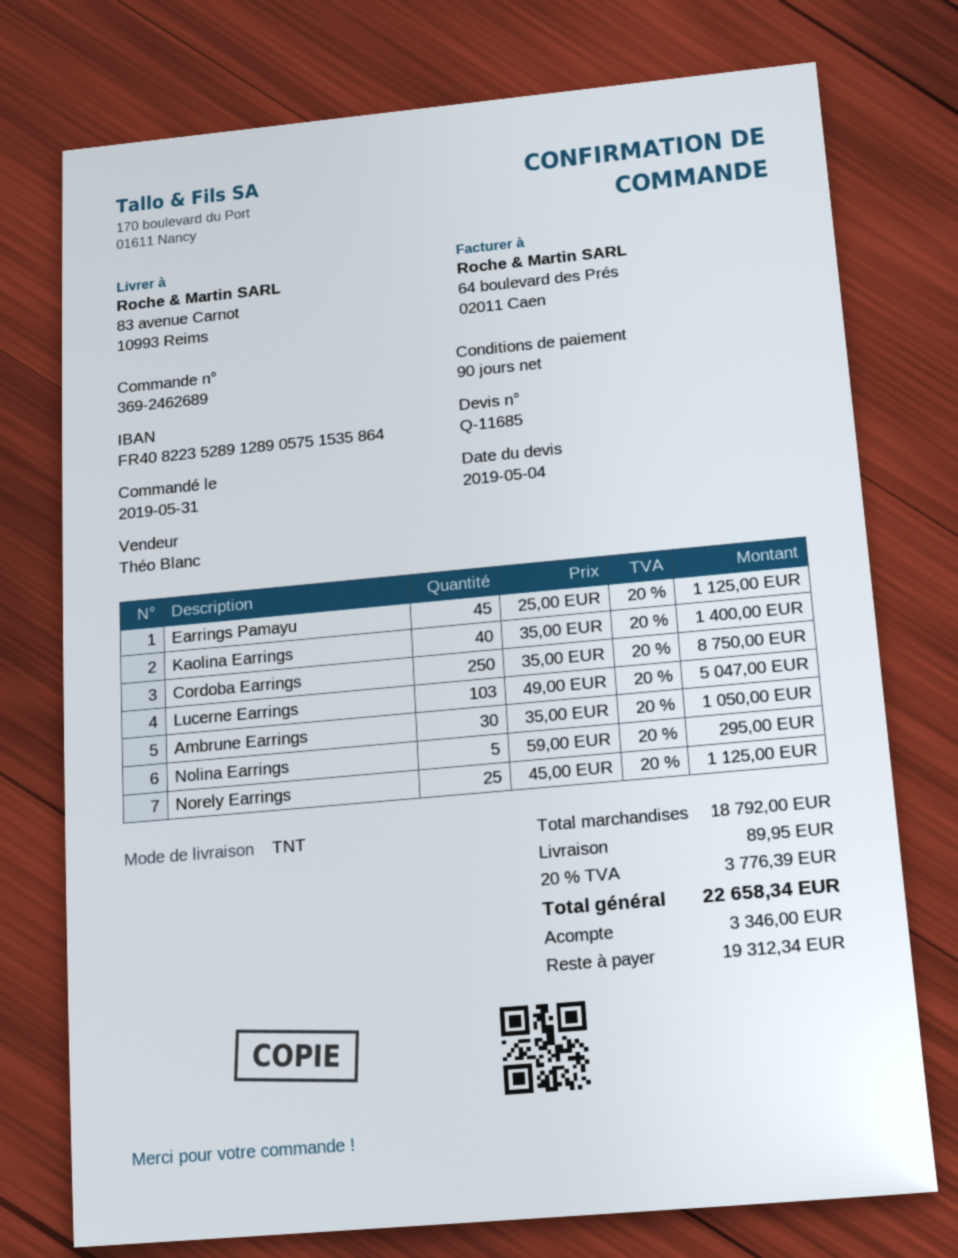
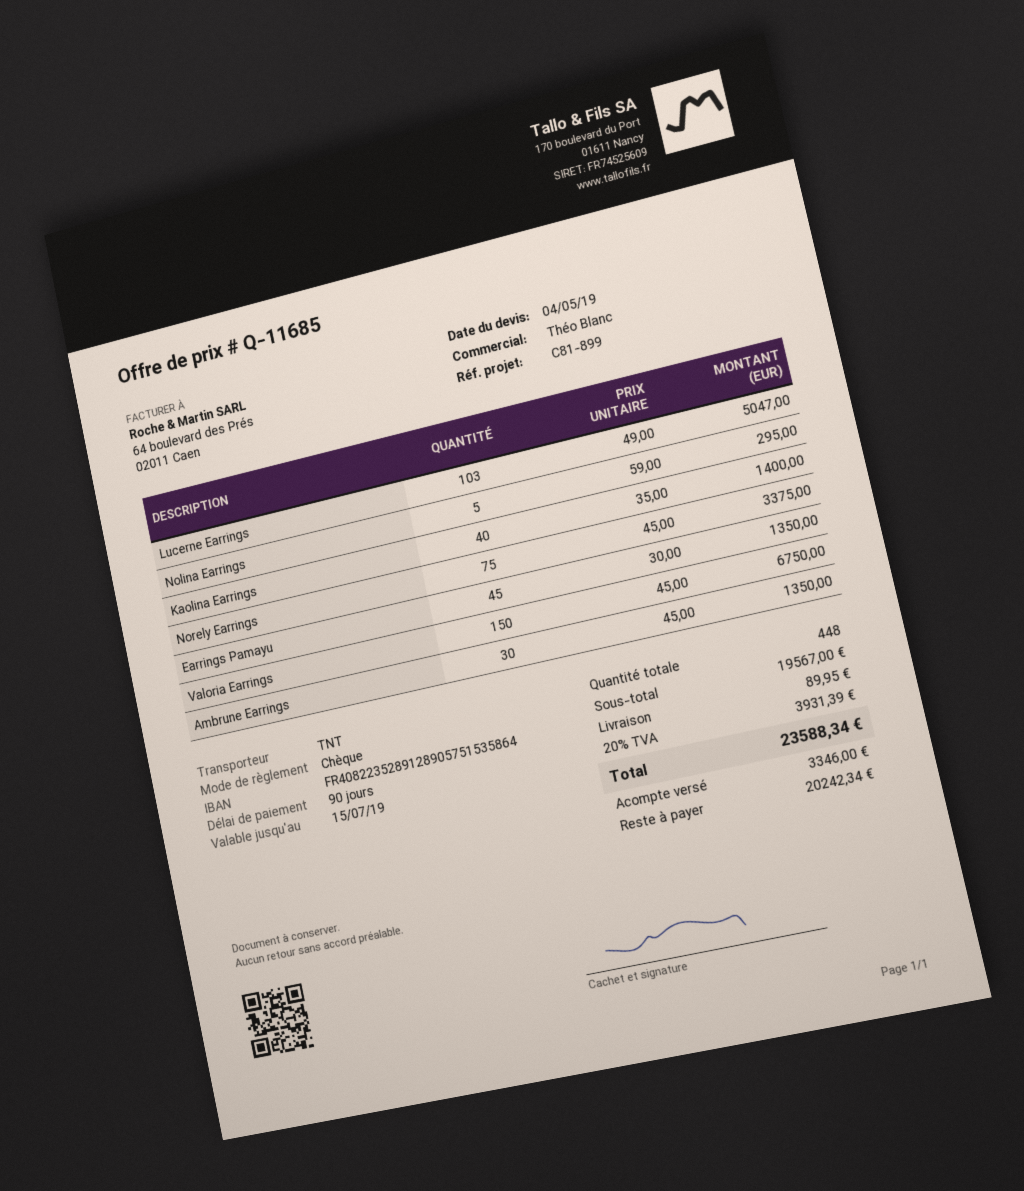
Earrings Pamayu: 45 x 25.00 = 1125.00 -> 45 x 30.00 = 1350.00
Cordoba Earrings: 250 x 35.00 = 8750.00 -> none
Ambrune Earrings: 30 x 35.00 = 1050.00 -> 30 x 45.00 = 1350.00
Norely Earrings: 25 x 45.00 = 1125.00 -> 75 x 45.00 = 3375.00
Valoria Earrings: none -> 150 x 45.00 = 6750.00
subtotal: 18792.00 -> 19567.00
tax: 20% = 3776.39 -> 20% = 3931.39
total: 22658.34 -> 23588.34
balance: 19312.34 -> 20242.34

